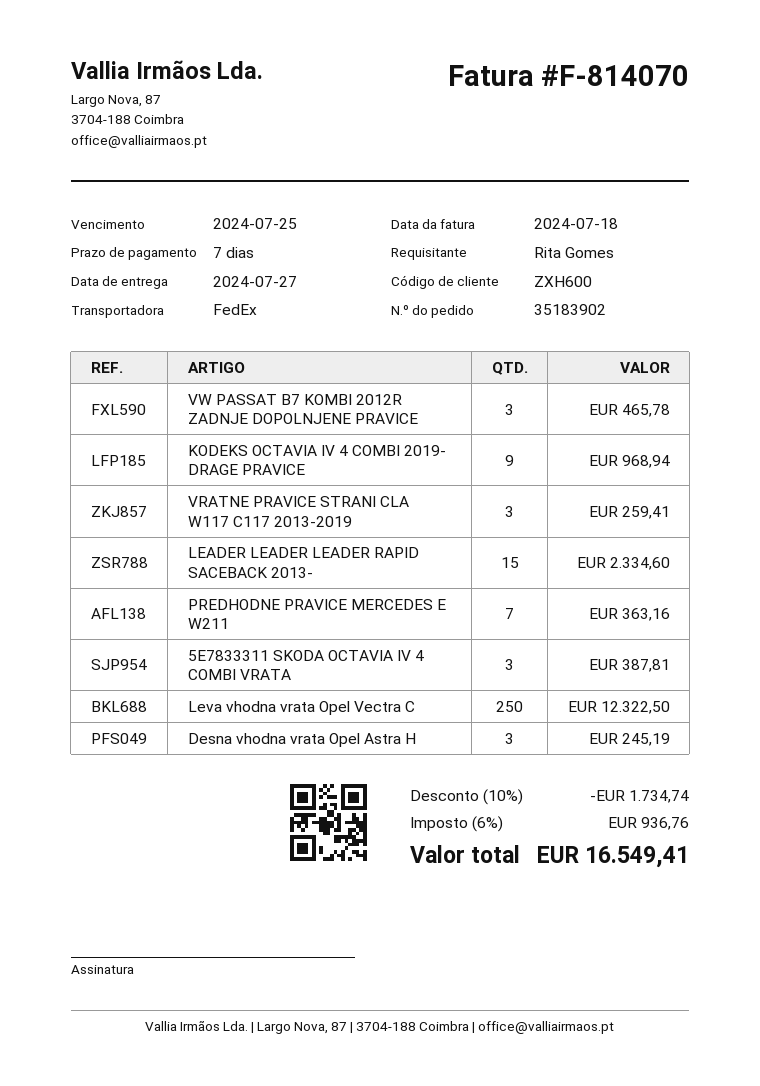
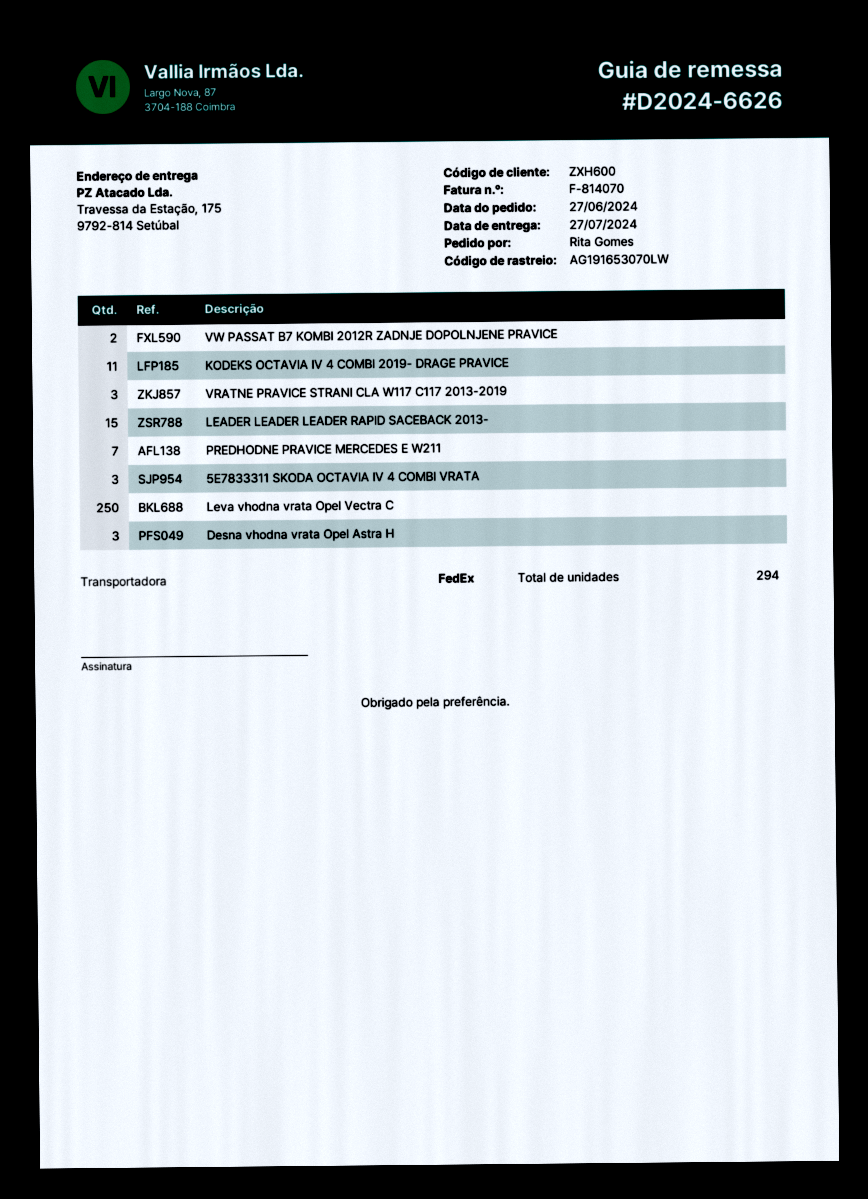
VW PASSAT B7 KOMBI 2012R ZADNJE DOPOLNJENE PRAVICE: 3 -> 2
KODEKS OCTAVIA IV 4 COMBI 2019- DRAGE PRAVICE: 9 -> 11

